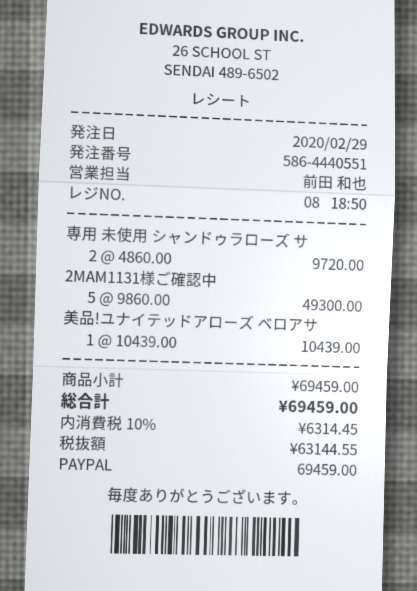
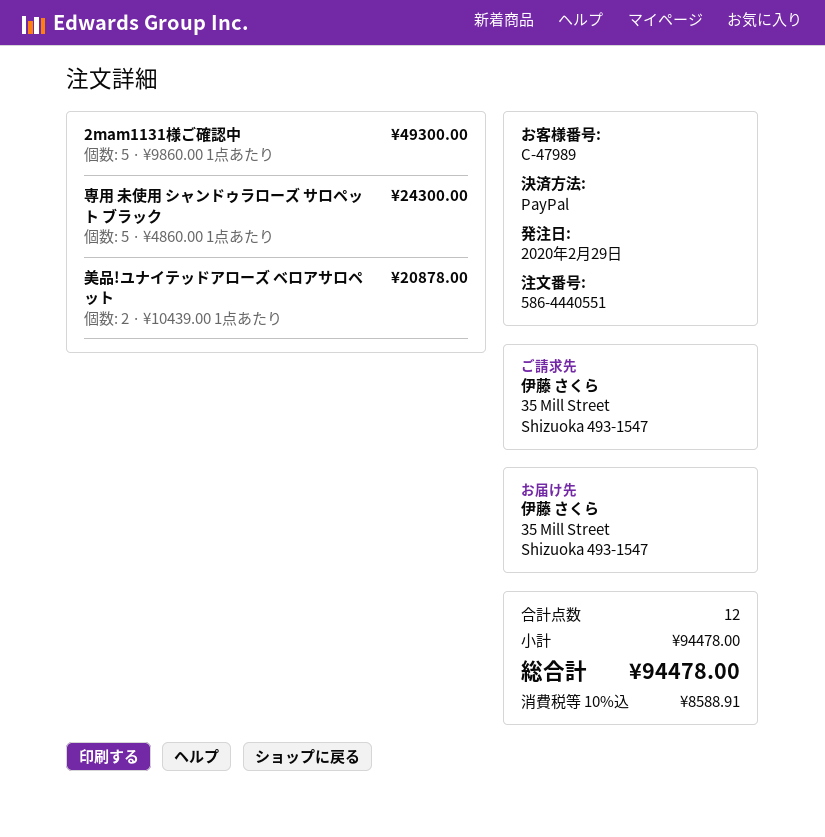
専用 未使用 シャンドゥラローズ サ: 2 x 4860.00 = 9720.00 -> 5 x 4860.00 = 24300.00
美品!ユナイテッドアローズ ベロアサ: 1 x 10439.00 = 10439.00 -> 2 x 10439.00 = 20878.00
subtotal: 69459.00 -> 94478.00
tax: 10% = 6314.45 -> 10% = 8588.91
total: 69459.00 -> 94478.00

